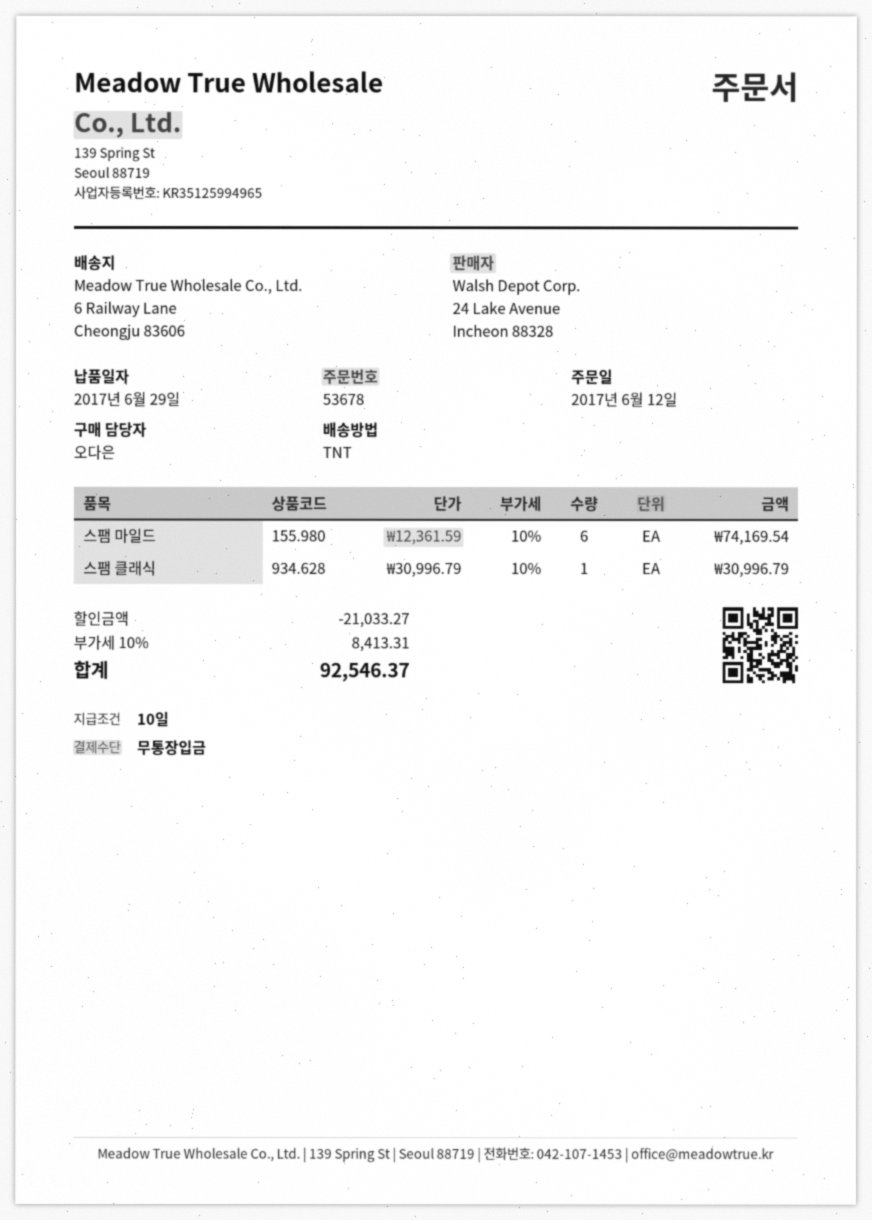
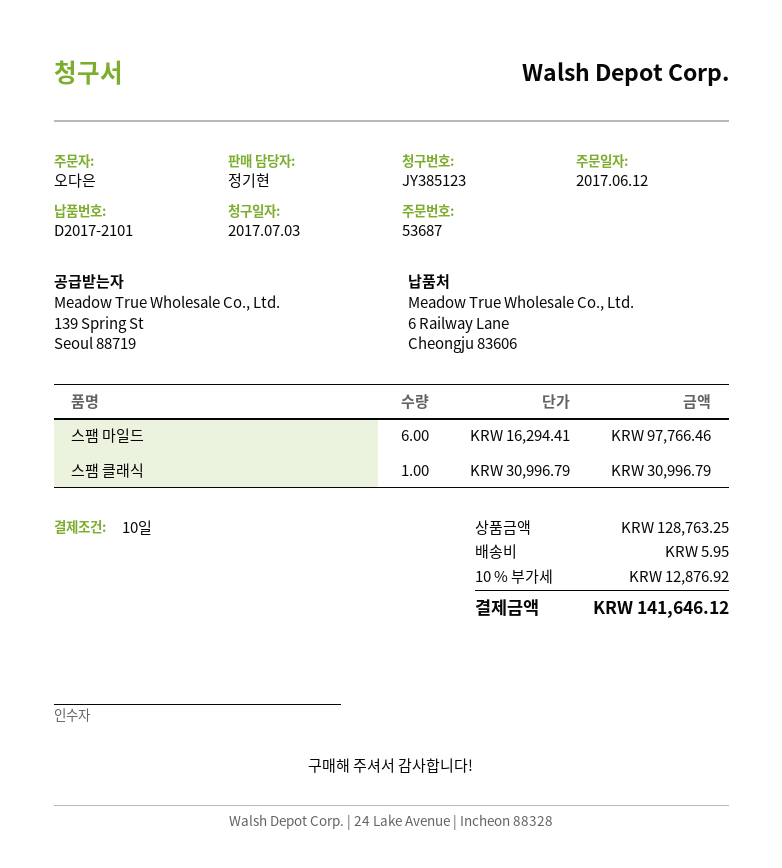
order number: 53678 -> 53687
스팸 마일드: 6 x 12361.59 = 74169.54 -> 6 x 16294.41 = 97766.46
discount: 21033.27 -> none
shipping: none -> 5.95
tax: 10% = 8413.31 -> 10% = 12876.92
total: 92546.37 -> 141646.12

